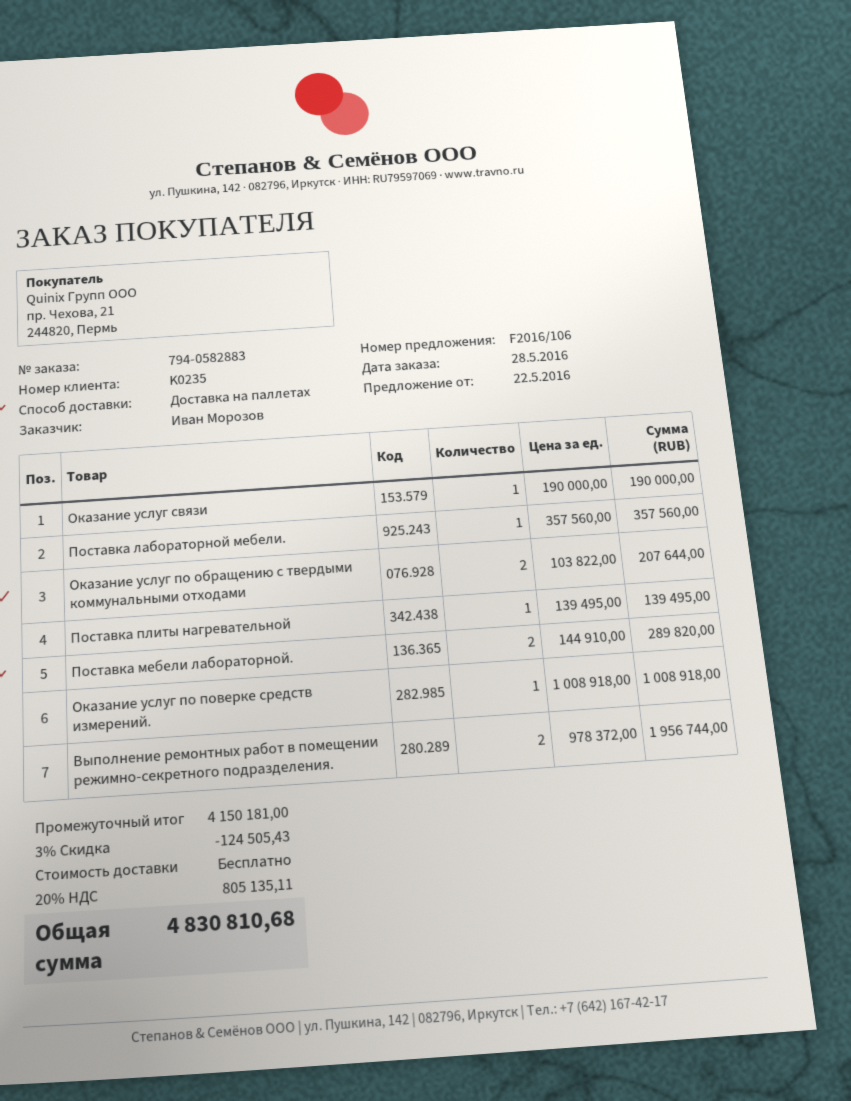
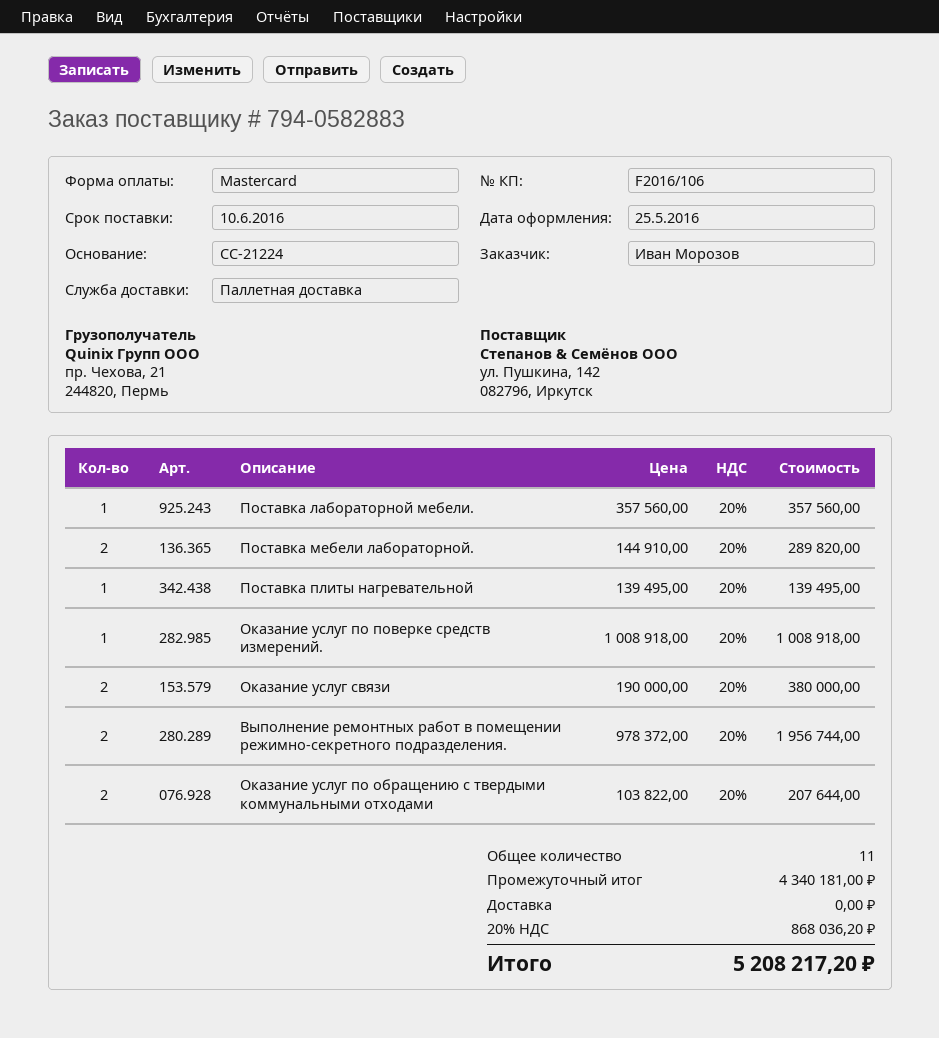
order date: 2016-05-28 -> 2016-05-25
Оказание услуг связи: 1 x 190000.00 = 190000.00 -> 2 x 190000.00 = 380000.00
subtotal: 4150181.00 -> 4340181.00
discount: 3% = 124505.43 -> none
tax: 20% = 805135.11 -> 20% = 868036.20
total: 4830810.68 -> 5208217.20

